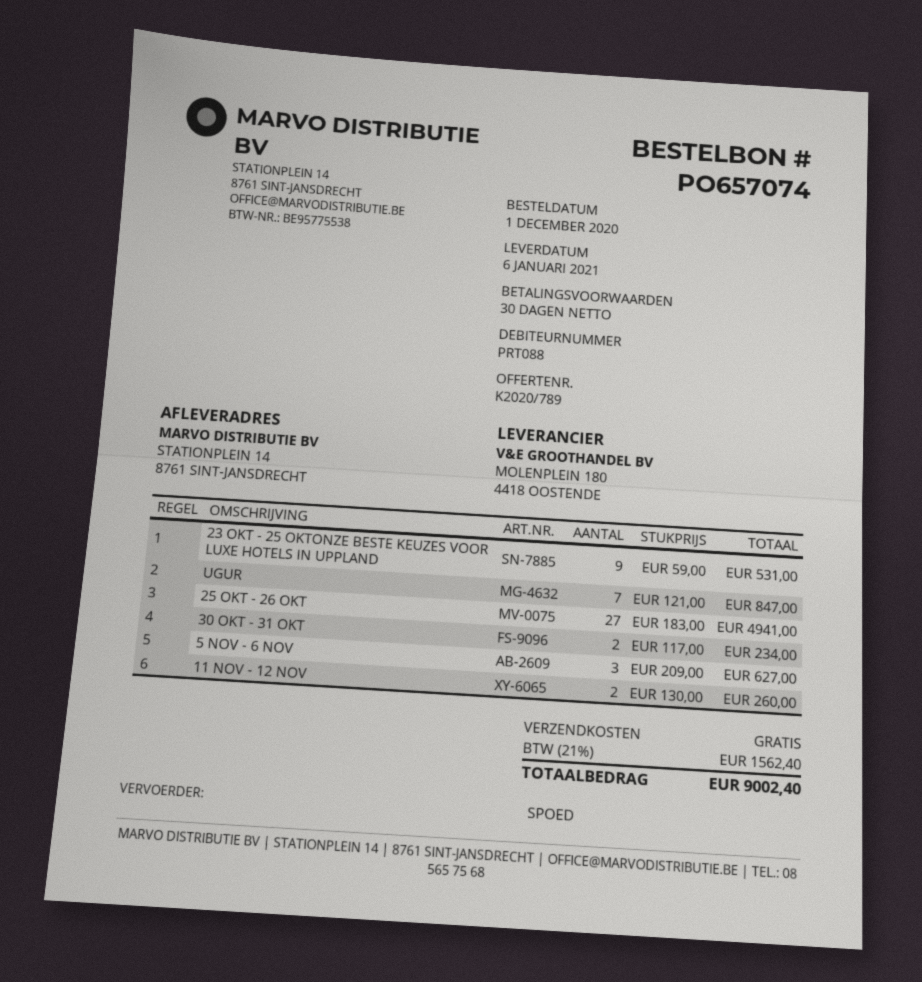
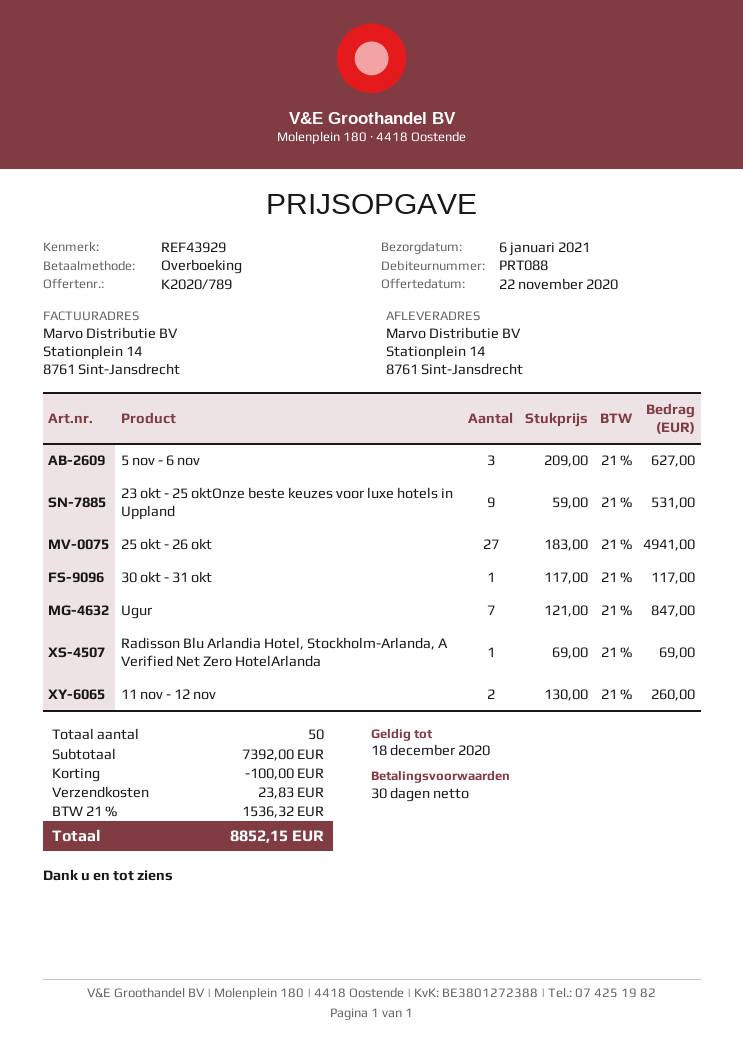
30 OKT - 31 OKT: 2 x 117.00 = 234.00 -> 1 x 117.00 = 117.00
Radisson Blu Arlandia Hotel, Stockholm-Arlanda, A Verified Net Zero HotelArlanda: none -> 1 x 69.00 = 69.00
discount: none -> 100.00
shipping: 0.00 -> 23.83
tax: 21% = 1562.40 -> 21% = 1536.32
total: 9002.40 -> 8852.15

